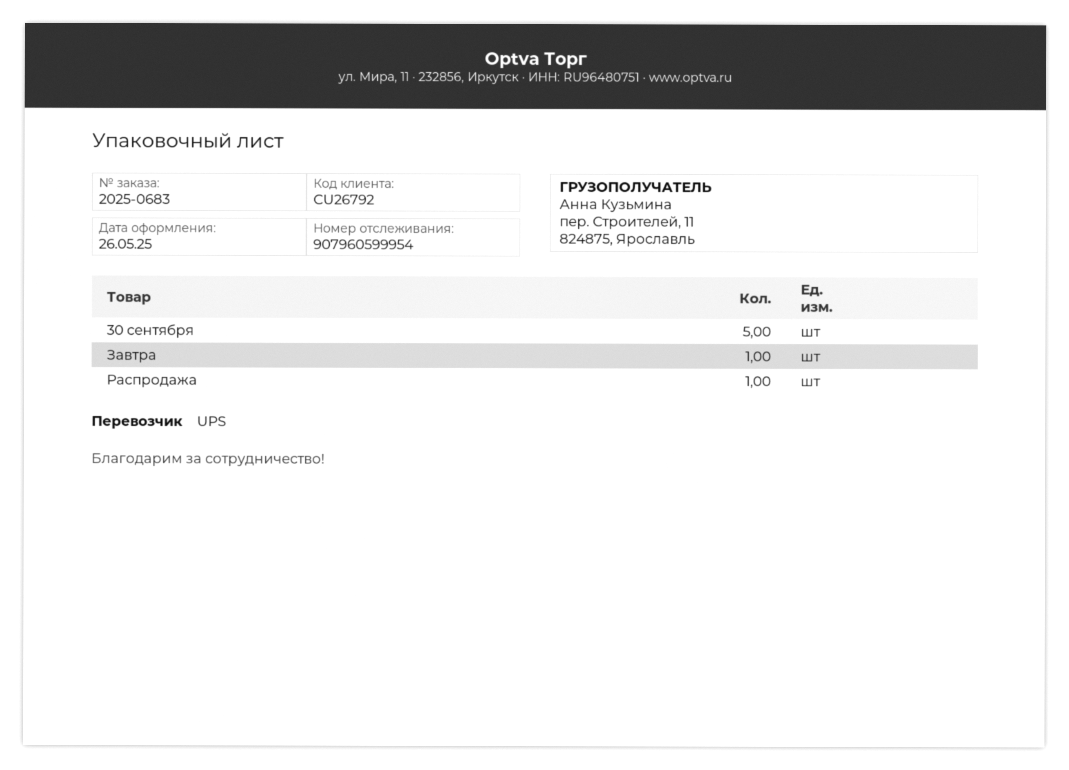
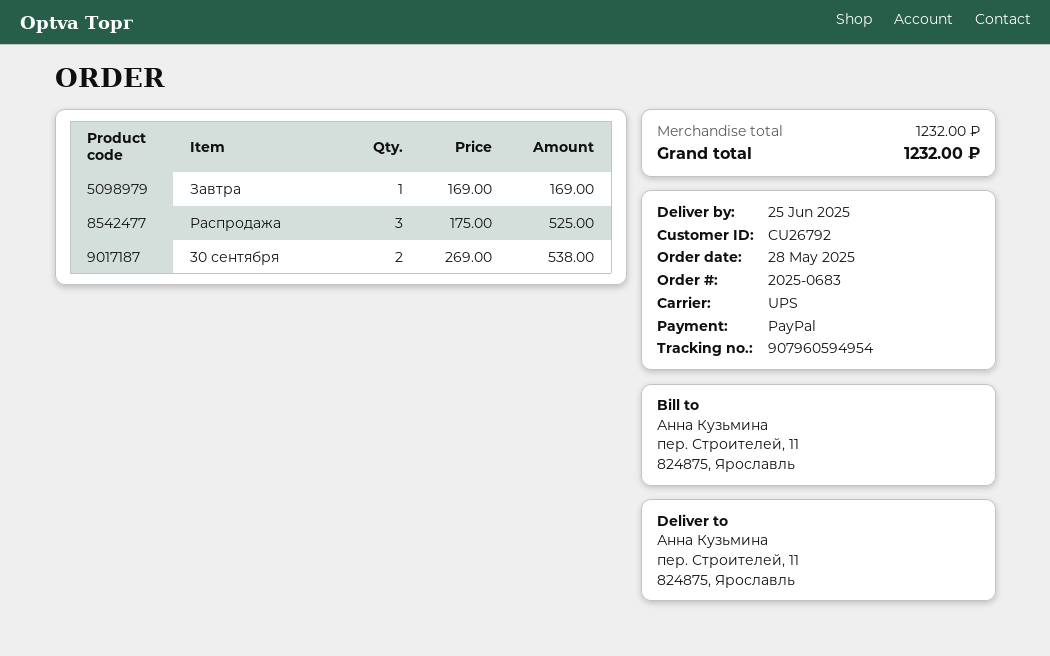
order date: 2025-05-26 -> 2025-05-28
tracking number: 907960599954 -> 907960594954
30 сентября: 5 -> 2
Распродажа: 1 -> 3

